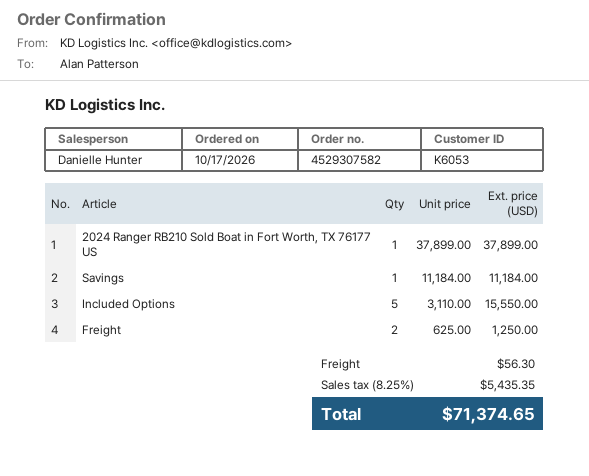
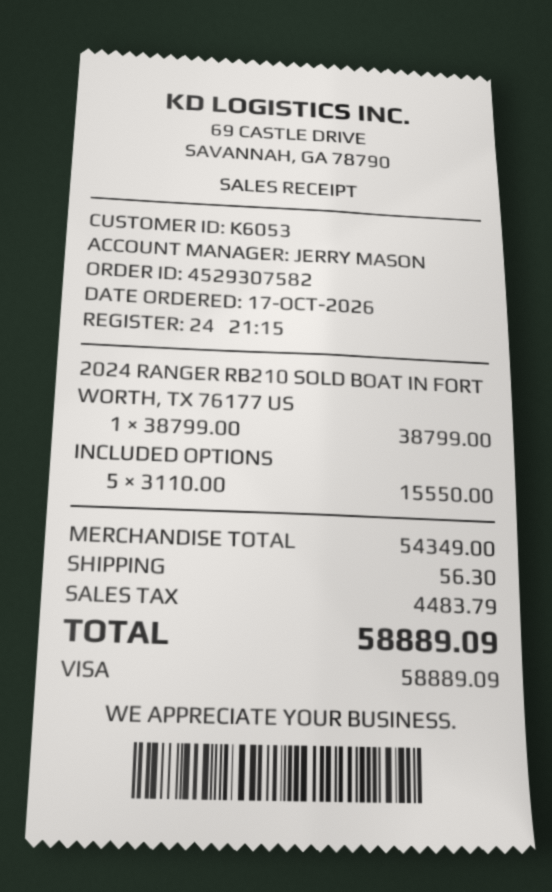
sales rep: Danielle Hunter -> JERRY MASON
2024 Ranger RB210 Sold Boat in Fort Worth, TX 76177 US: 1 x 37899.00 = 37899.00 -> 1 x 38799.00 = 38799.00
Savings: 1 x 11184.00 = 11184.00 -> none
Freight: 2 x 625.00 = 1250.00 -> none
tax: 5435.35 -> 4483.79
total: 71374.65 -> 58889.09

